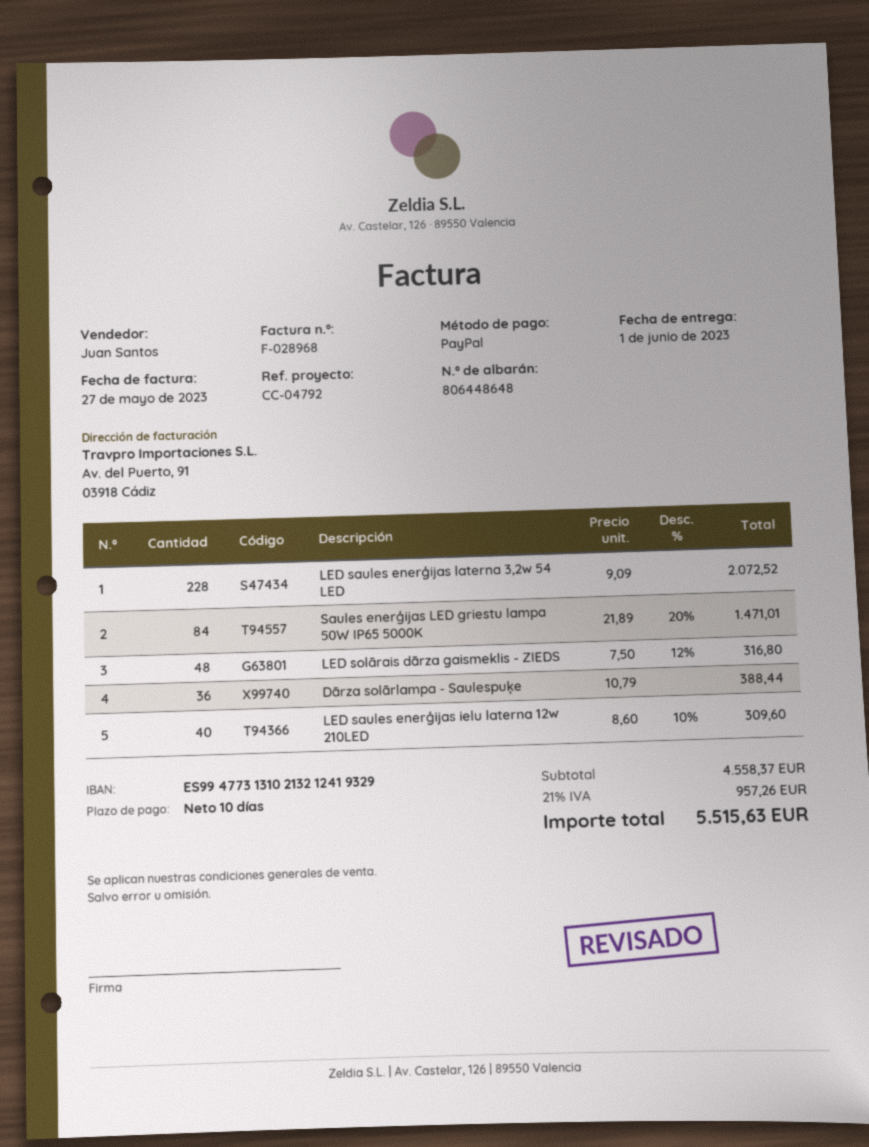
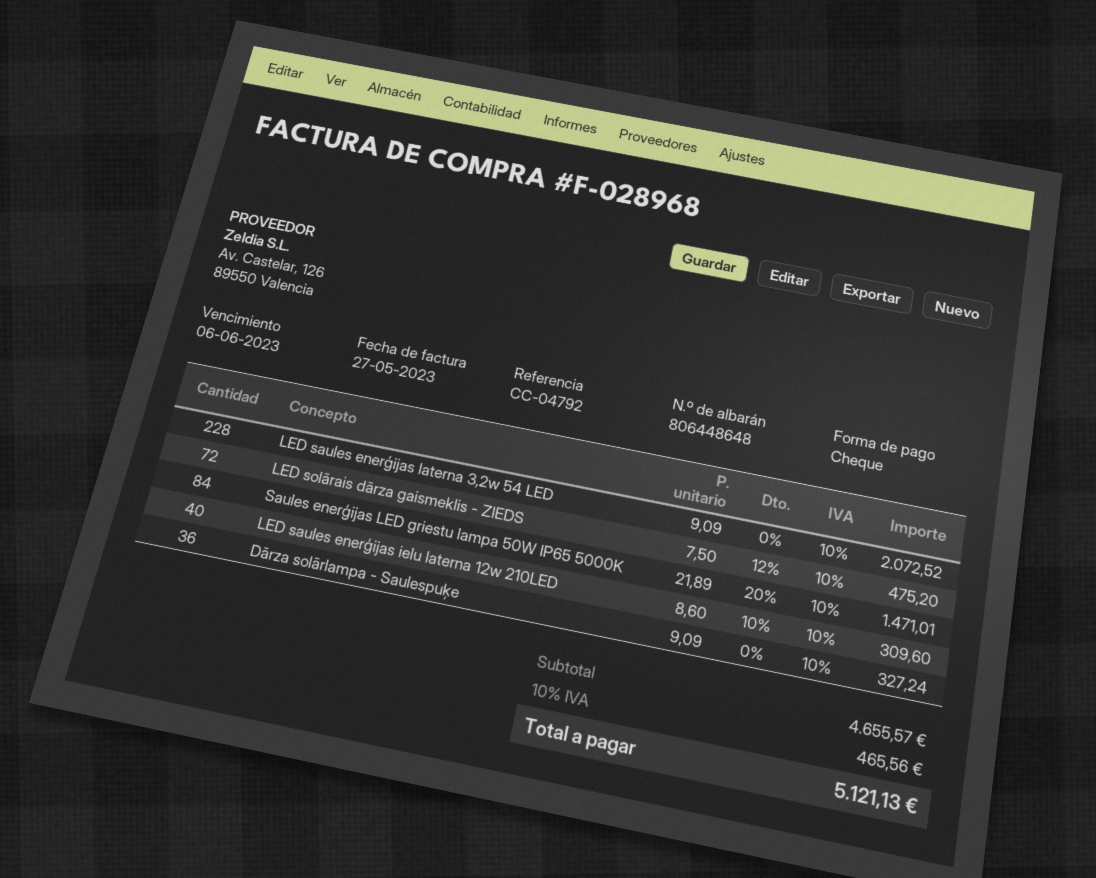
payment method: PayPal -> cheque
LED solārais dārza gaismeklis - ZIEDS: 48 x 7.50 - 12% = 316.80 -> 72 x 7.50 - 12% = 475.20
Dārza solārlampa - Saulespuķe: 36 x 10.79 = 388.44 -> 36 x 9.09 = 327.24
subtotal: 4558.37 -> 4655.57
tax: 21% = 957.26 -> 10% = 465.56
total: 5515.63 -> 5121.13

